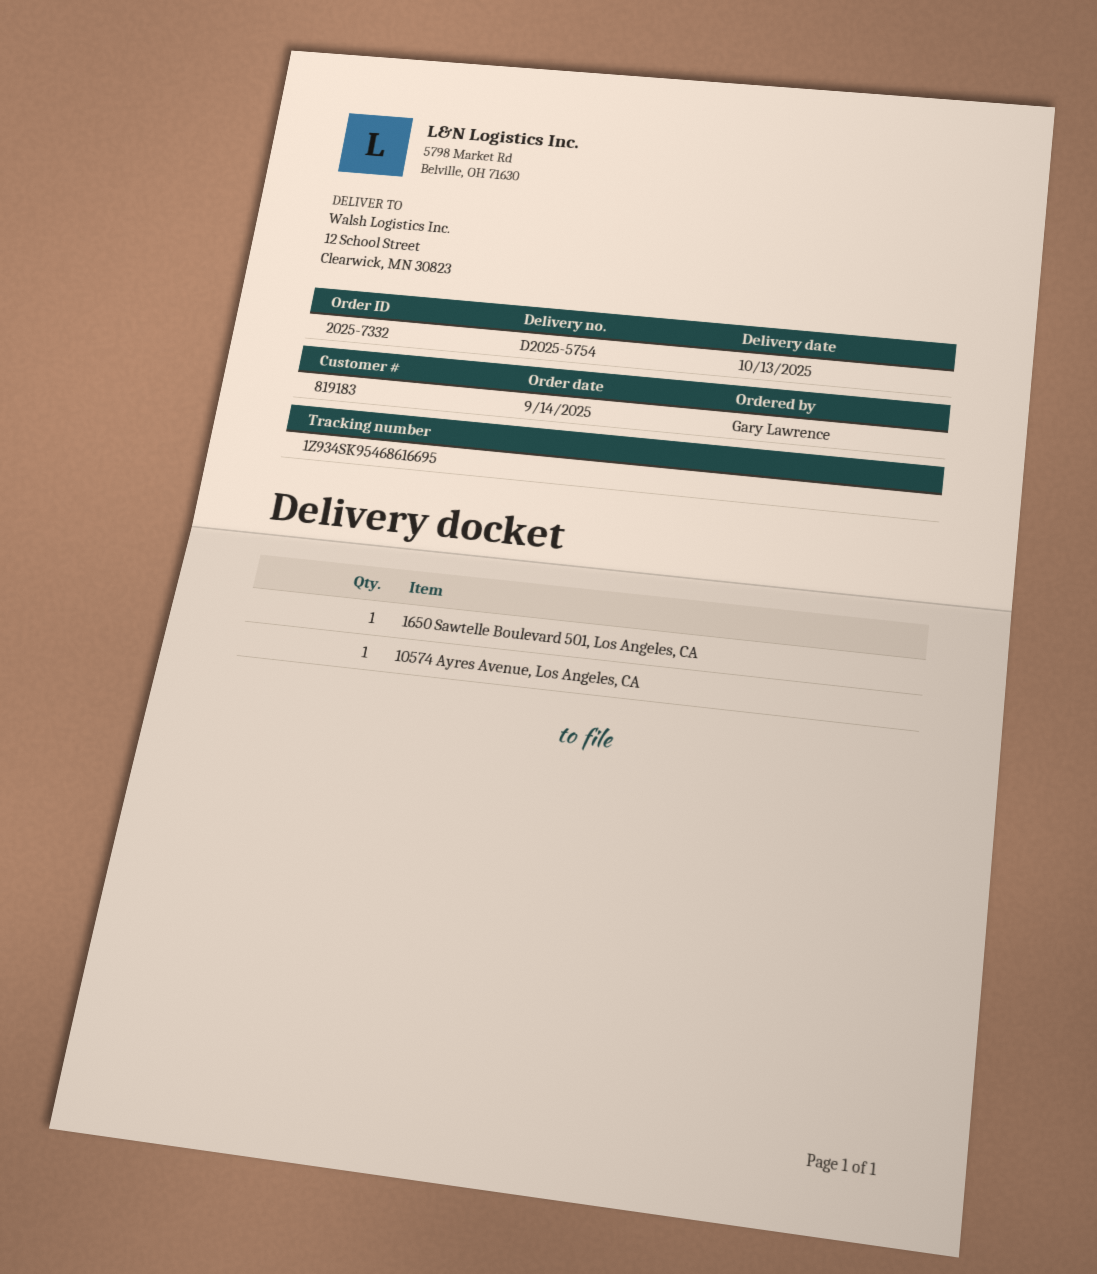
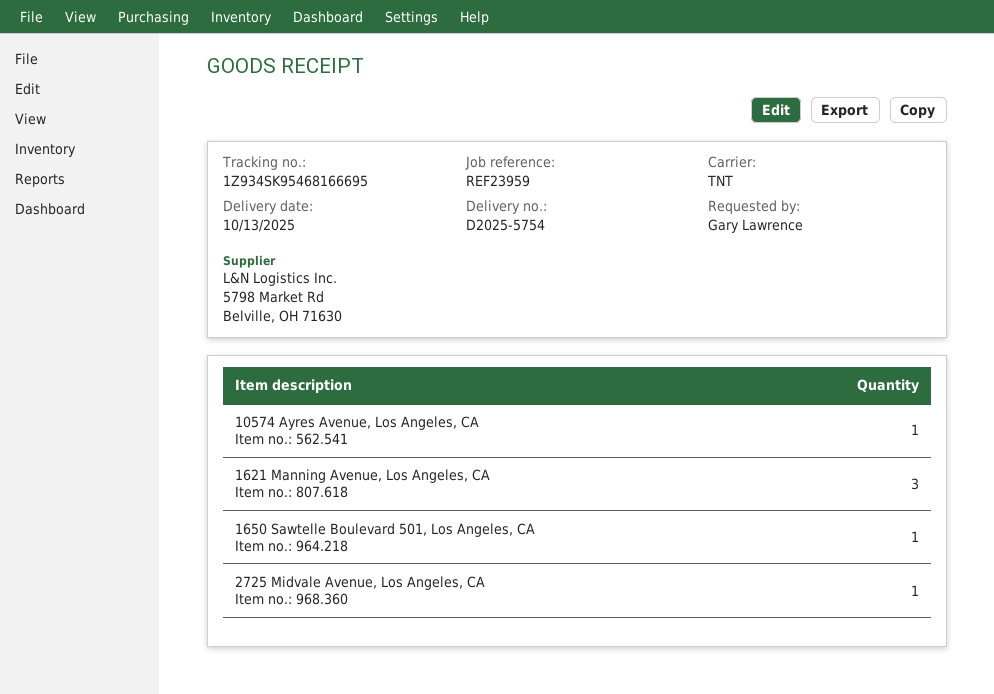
tracking number: 1Z934SK95468616695 -> 1Z934SK95468166695
1621 Manning Avenue, Los Angeles, CA: none -> 3
2725 Midvale Avenue, Los Angeles, CA: none -> 1

